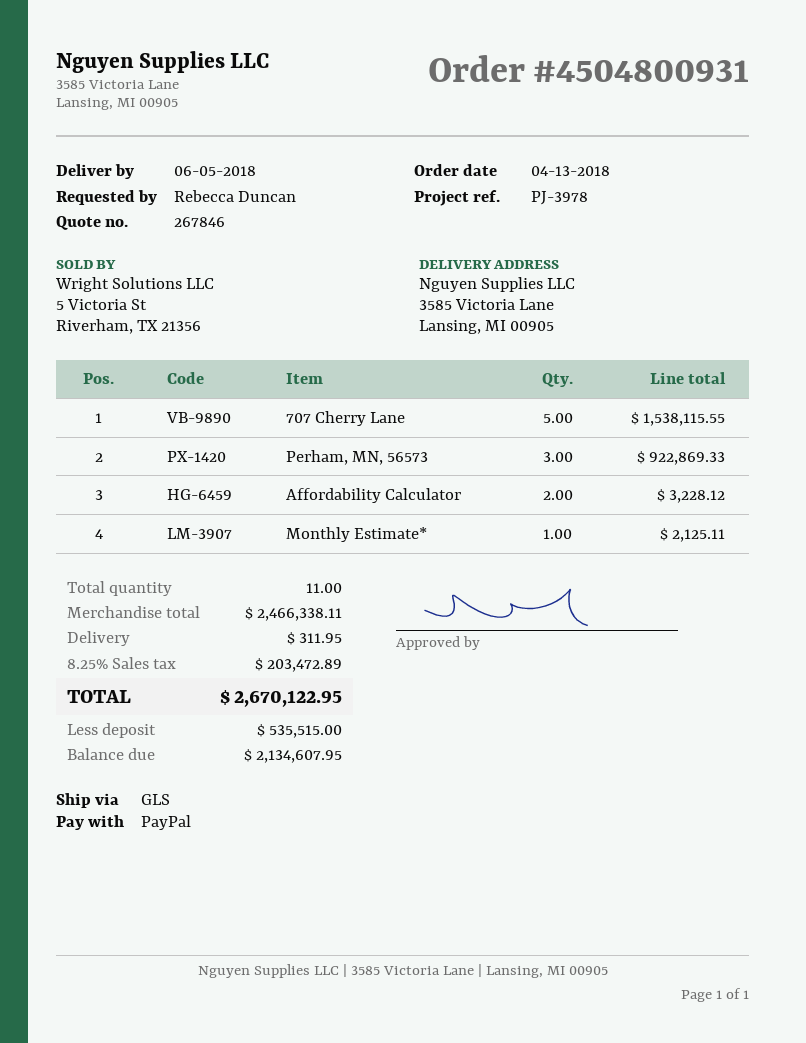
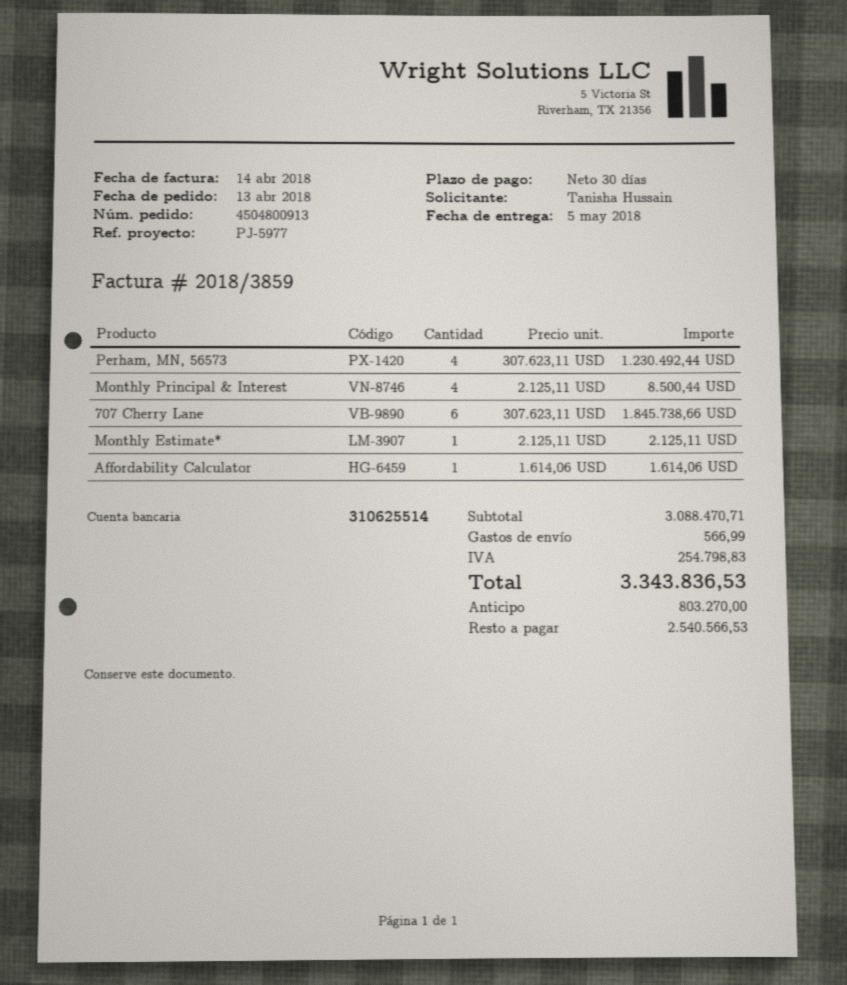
order number: 4504800931 -> 4504800913
delivery date: 2018-06-05 -> 2018-05-05
reference: PJ-3978 -> PJ-5977
ordered by: Rebecca Duncan -> Tanisha Hussain
707 Cherry Lane: 5 for 1538115.55 -> 6 for 1845738.66
Perham, MN, 56573: 3 for 922869.33 -> 4 for 1230492.44
Affordability Calculator: 2 for 3228.12 -> 1 for 1614.06
Monthly Principal & Interest: none -> 4 for 8500.44
subtotal: 2466338.11 -> 3088470.71
shipping: 311.95 -> 566.99
tax: 203472.89 -> 254798.83
total: 2670122.95 -> 3343836.53
deposit: 535515.00 -> 803270.00
balance: 2134607.95 -> 2540566.53

